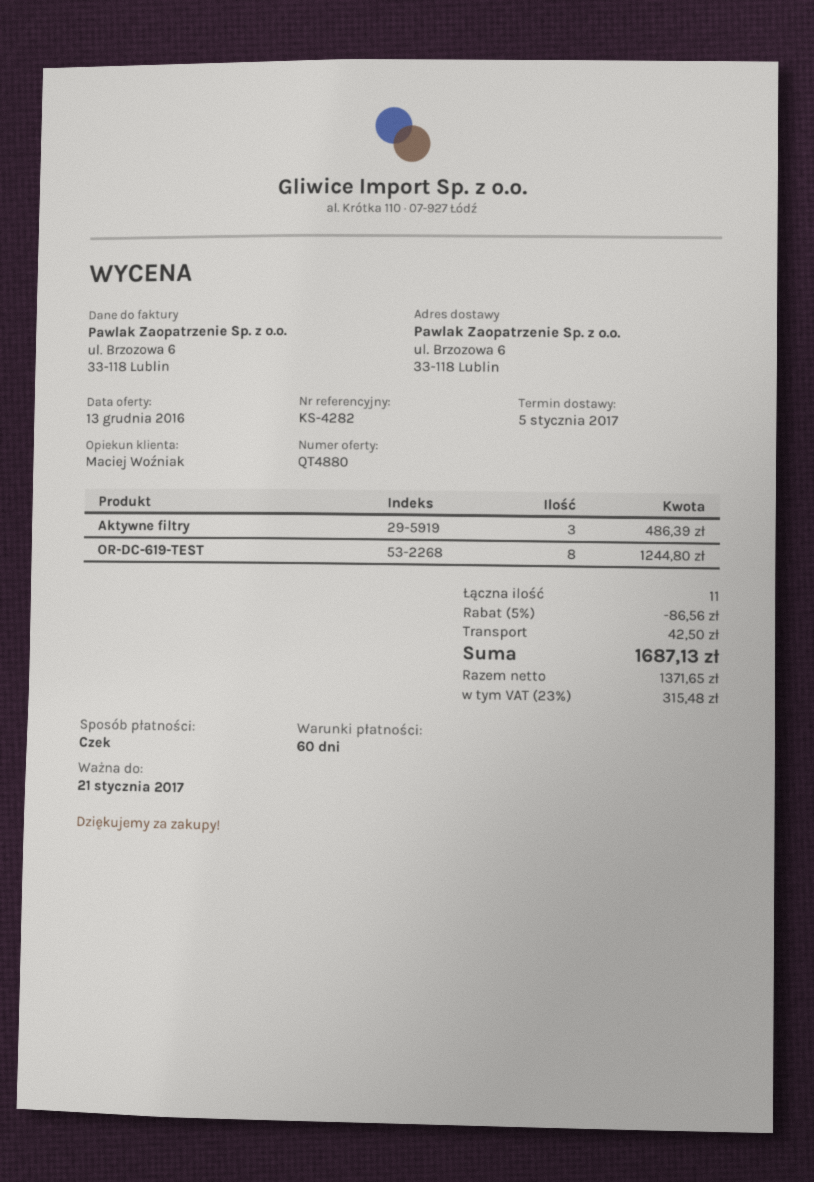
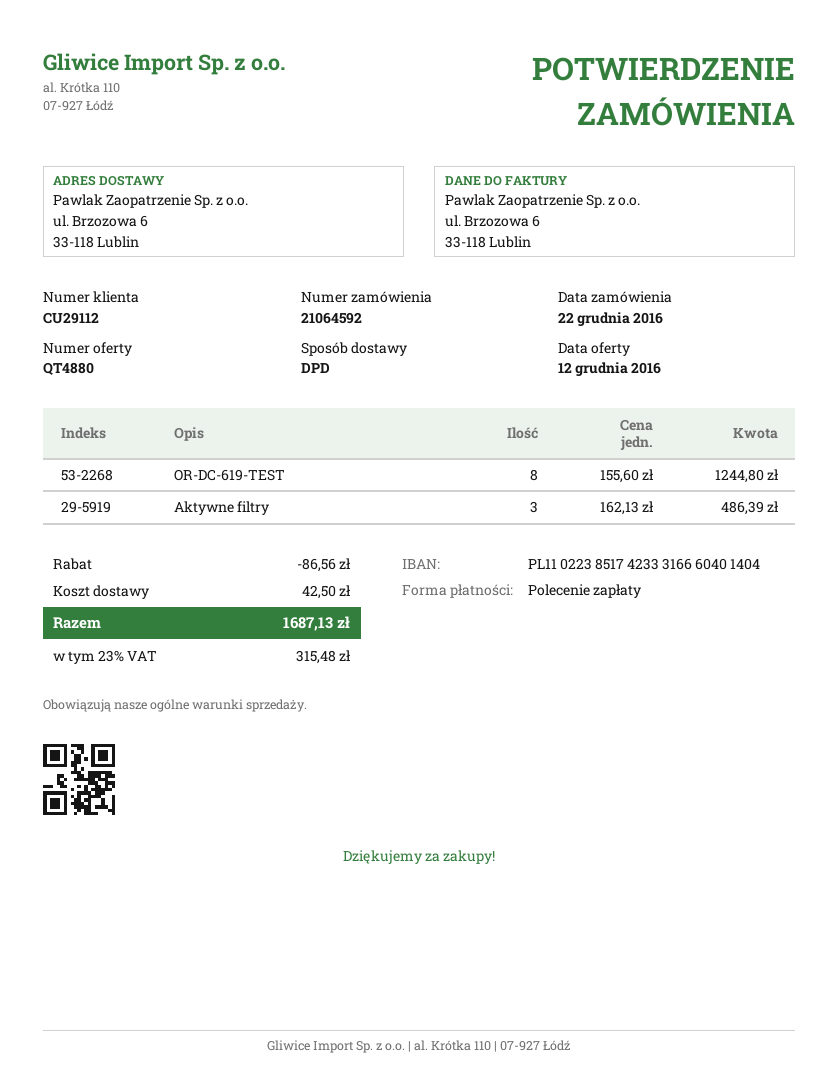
quote date: 2016-12-13 -> 2016-12-12
payment method: cheque -> direct debit

